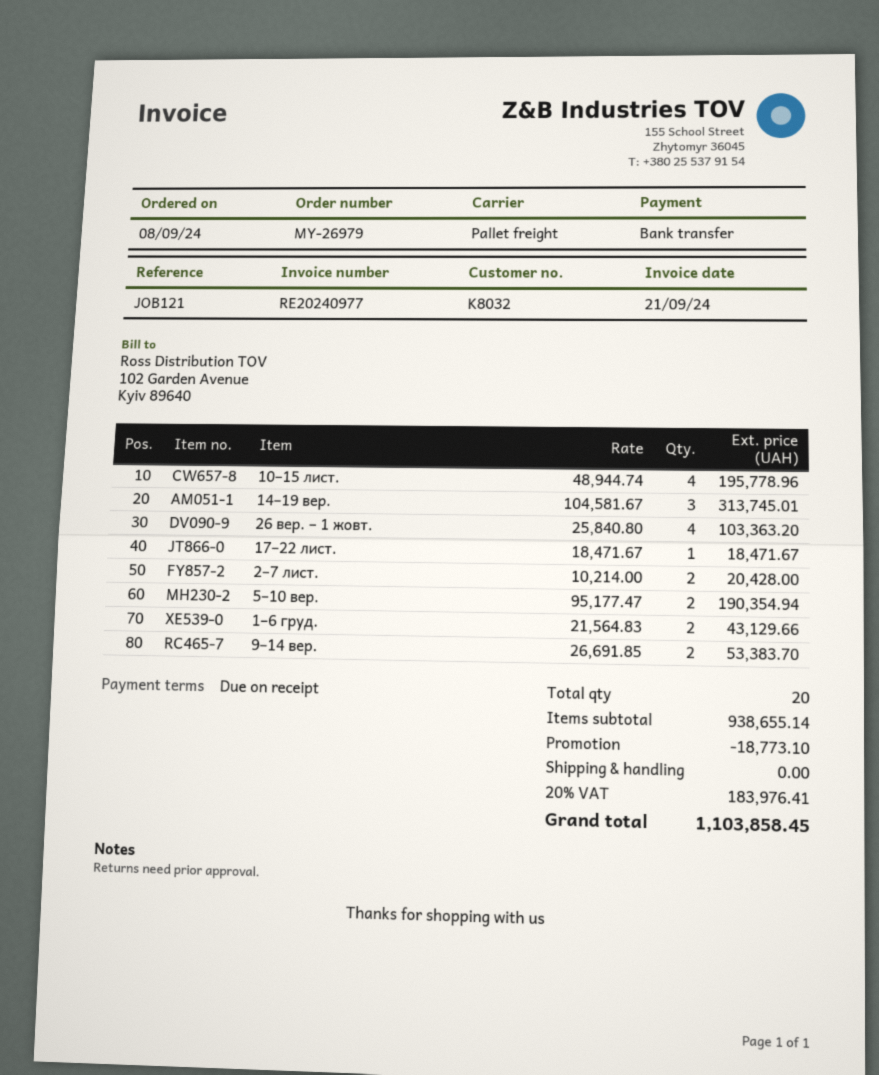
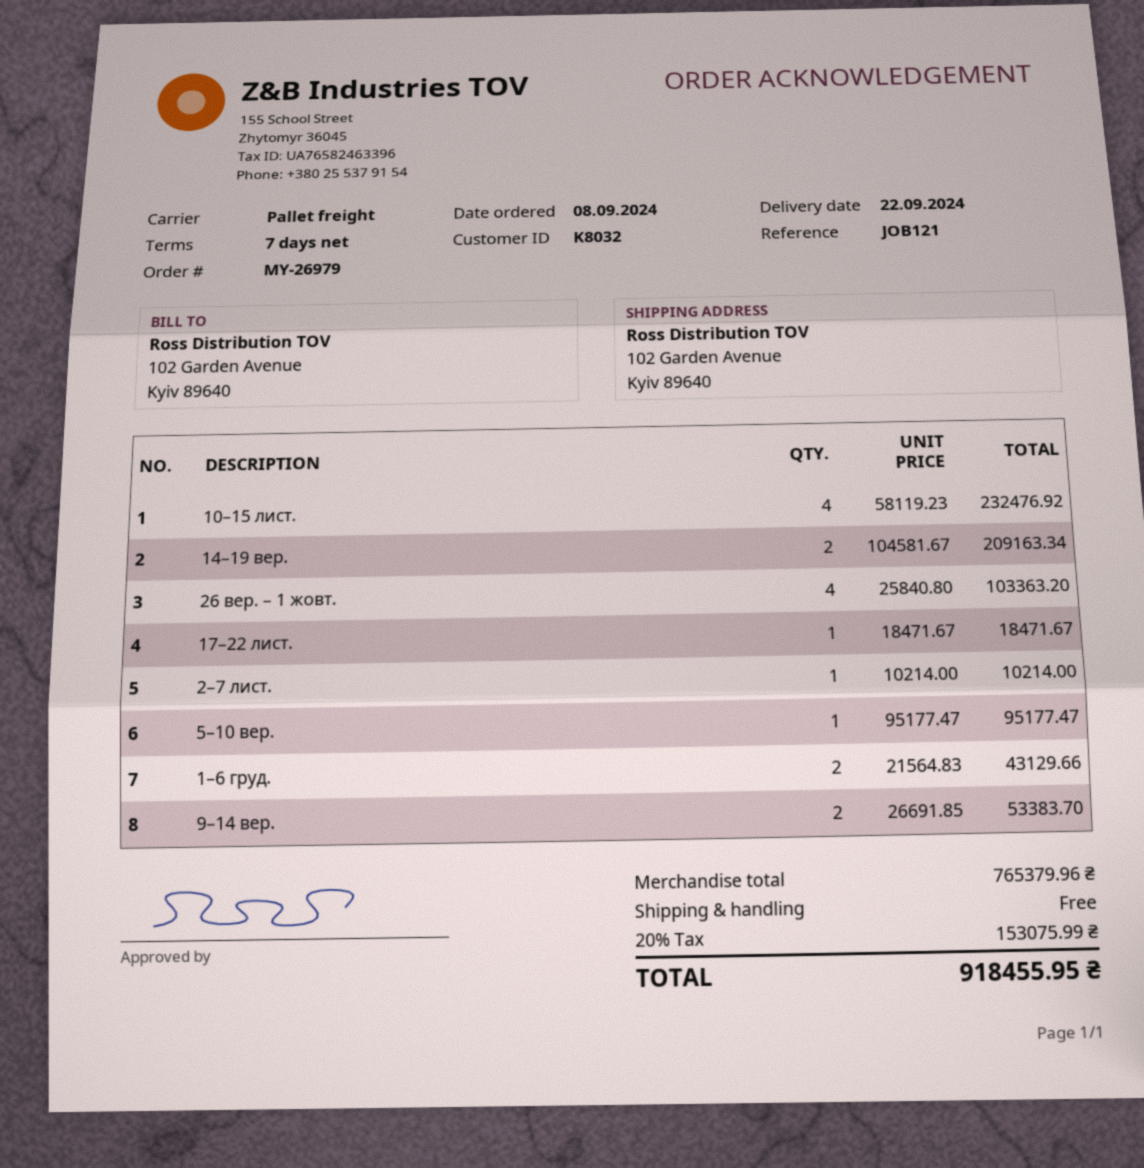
payment terms: on receipt -> 7 days
10–15 лист.: 4 x 48944.74 = 195778.96 -> 4 x 58119.23 = 232476.92
14–19 вер.: 3 x 104581.67 = 313745.01 -> 2 x 104581.67 = 209163.34
2–7 лист.: 2 x 10214.00 = 20428.00 -> 1 x 10214.00 = 10214.00
5–10 вер.: 2 x 95177.47 = 190354.94 -> 1 x 95177.47 = 95177.47
subtotal: 938655.14 -> 765379.96
discount: 18773.10 -> none
tax: 20% = 183976.41 -> 20% = 153075.99
total: 1103858.45 -> 918455.95

